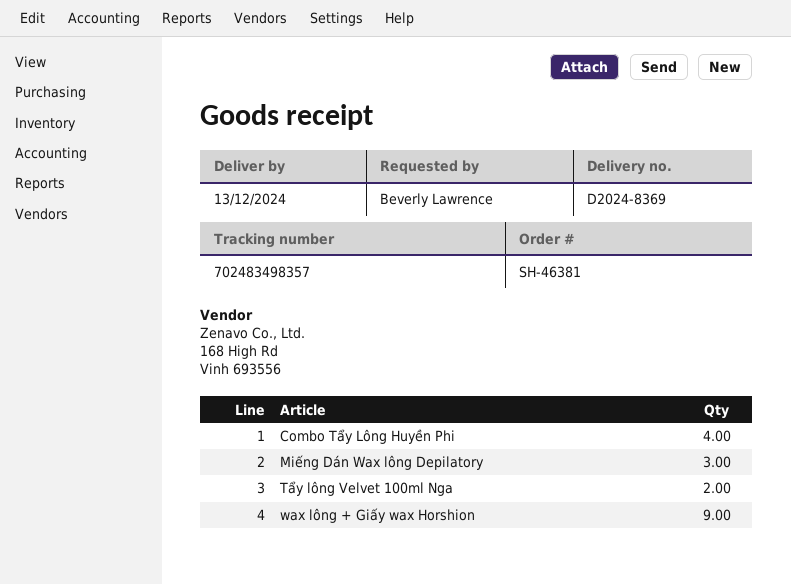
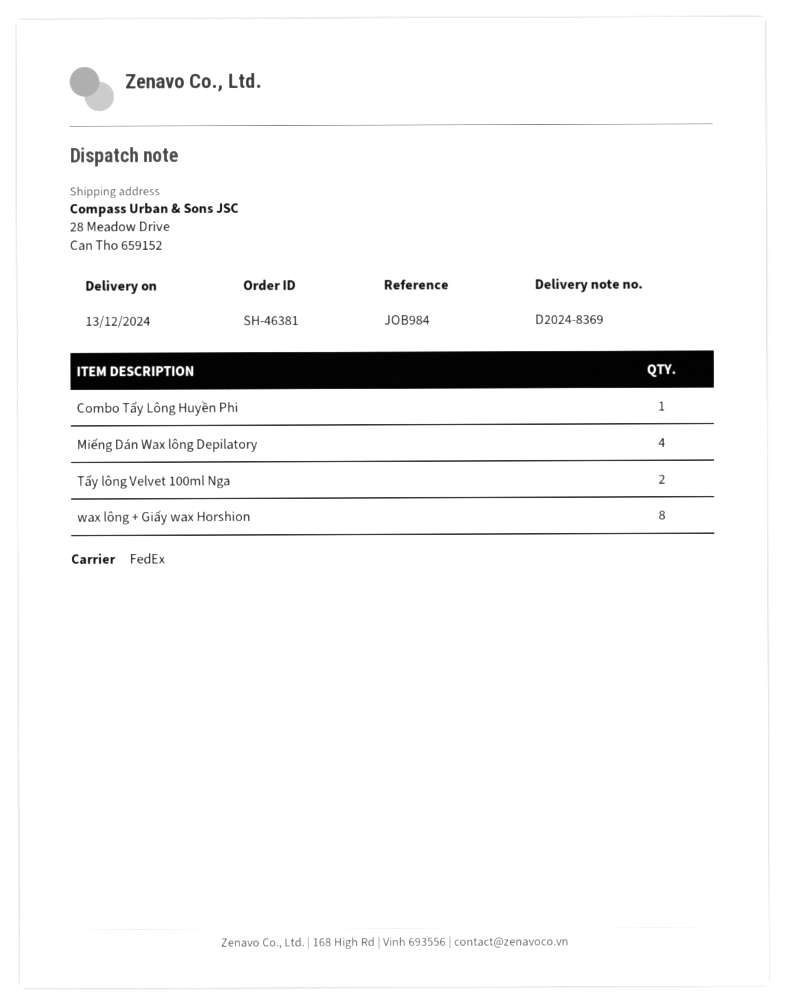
Combo Tẩy Lông Huyền Phi: 4 -> 1
Miếng Dán Wax lông Depilatory: 3 -> 4
wax lông + Giấy wax Horshion: 9 -> 8

